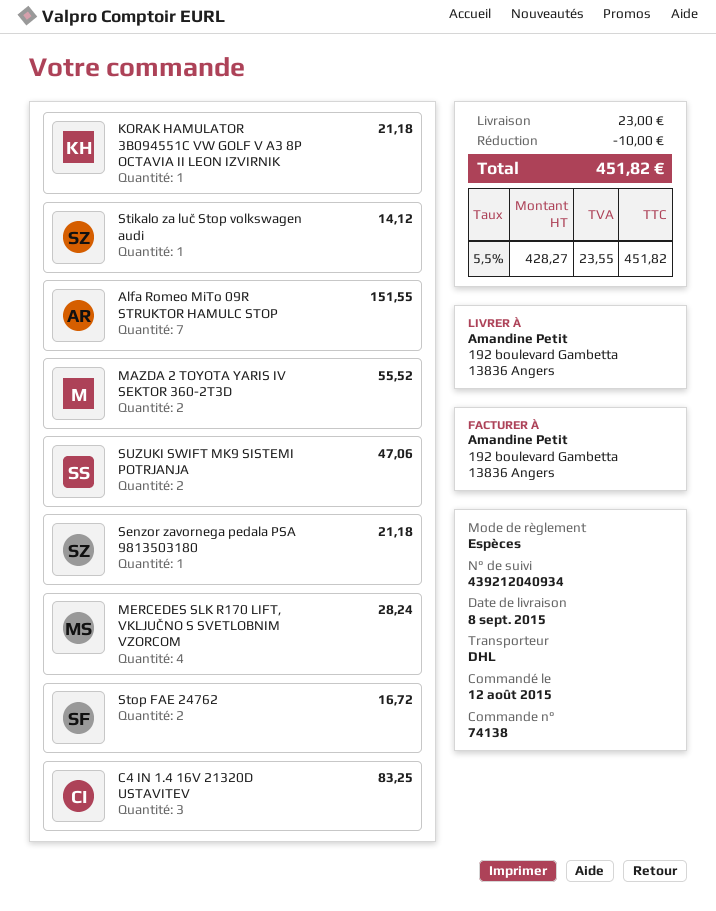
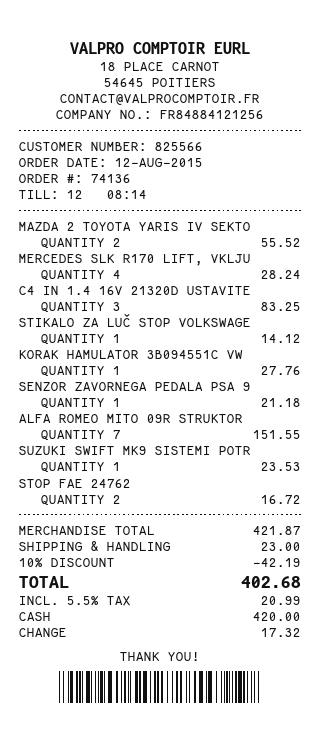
order number: 74138 -> 74136
KORAK HAMULATOR 3B094551C VW GOLF V A3 8P OCTAVIA II LEON IZVIRNIK: 1 for 21.18 -> 1 for 27.76
SUZUKI SWIFT MK9 SISTEMI POTRJANJA: 2 for 47.06 -> 1 for 23.53
discount: 10.00 -> 42.19
tax: 5.5% = 23.55 -> 5.5% = 20.99
total: 451.82 -> 402.68

